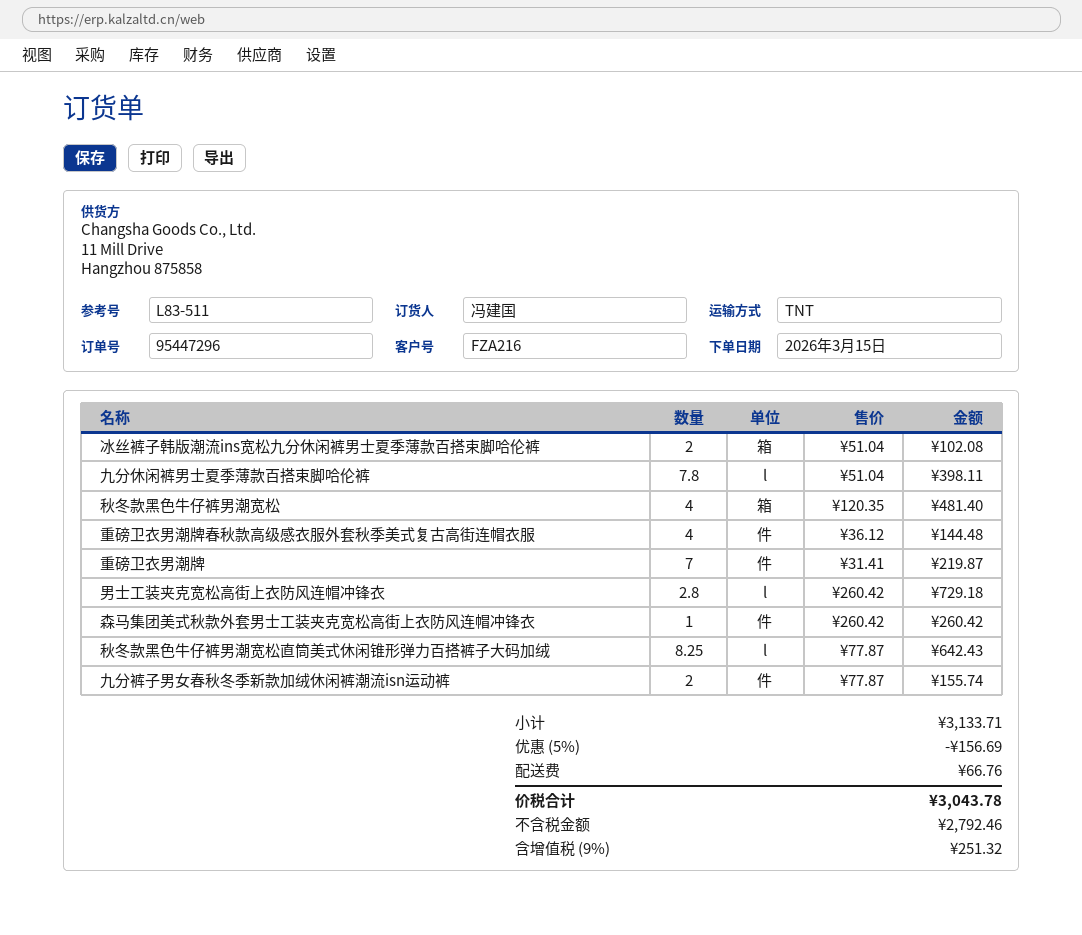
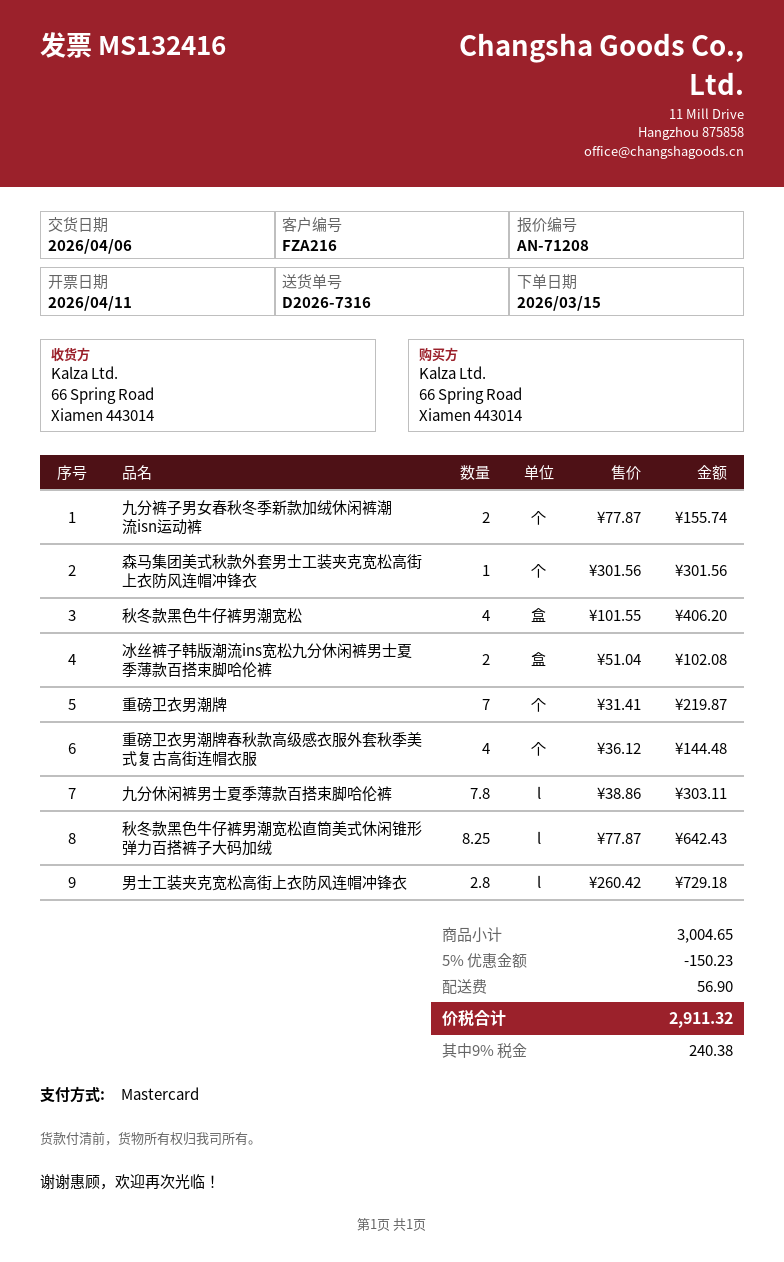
九分休闲裤男士夏季薄款百搭束脚哈伦裤: 7.8 x 51.04 = 398.11 -> 7.8 x 38.86 = 303.11
秋冬款黑色牛仔裤男潮宽松: 4 x 120.35 = 481.40 -> 4 x 101.55 = 406.20
森马集团美式秋款外套男士工装夹克宽松高街上衣防风连帽冲锋衣: 1 x 260.42 = 260.42 -> 1 x 301.56 = 301.56
subtotal: 3133.71 -> 3004.65
discount: 5% = 156.69 -> 5% = 150.23
shipping: 66.76 -> 56.90
tax: 9% = 251.32 -> 9% = 240.38
total: 3043.78 -> 2911.32

